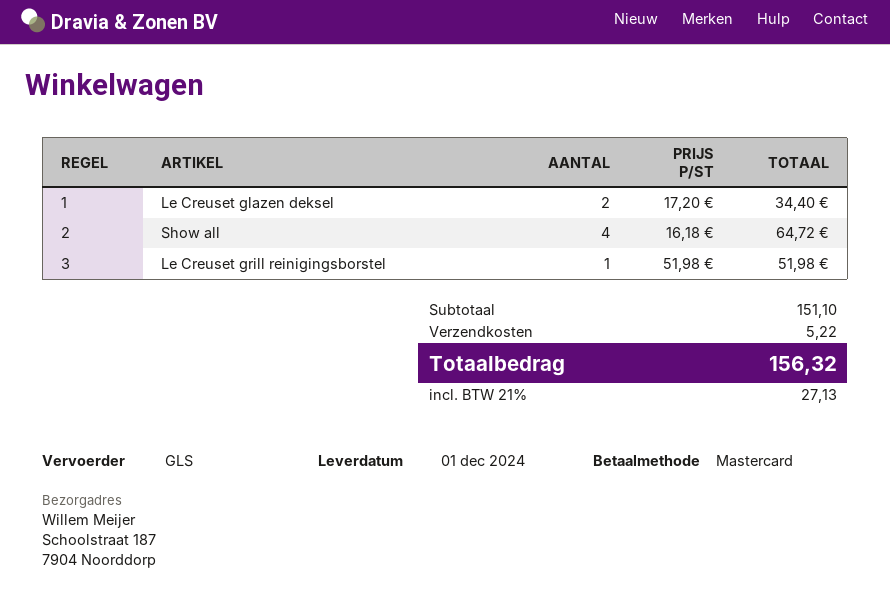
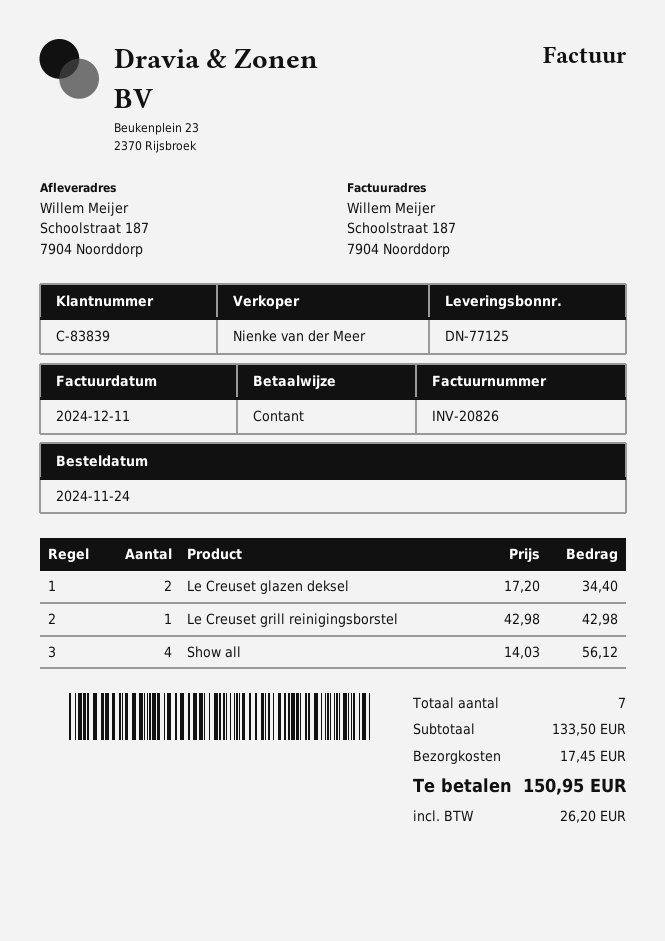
payment method: Mastercard -> cash
Show all: 4 x 16.18 = 64.72 -> 4 x 14.03 = 56.12
Le Creuset grill reinigingsborstel: 1 x 51.98 = 51.98 -> 1 x 42.98 = 42.98
subtotal: 151.10 -> 133.50
shipping: 5.22 -> 17.45
tax: 27.13 -> 26.20
total: 156.32 -> 150.95

